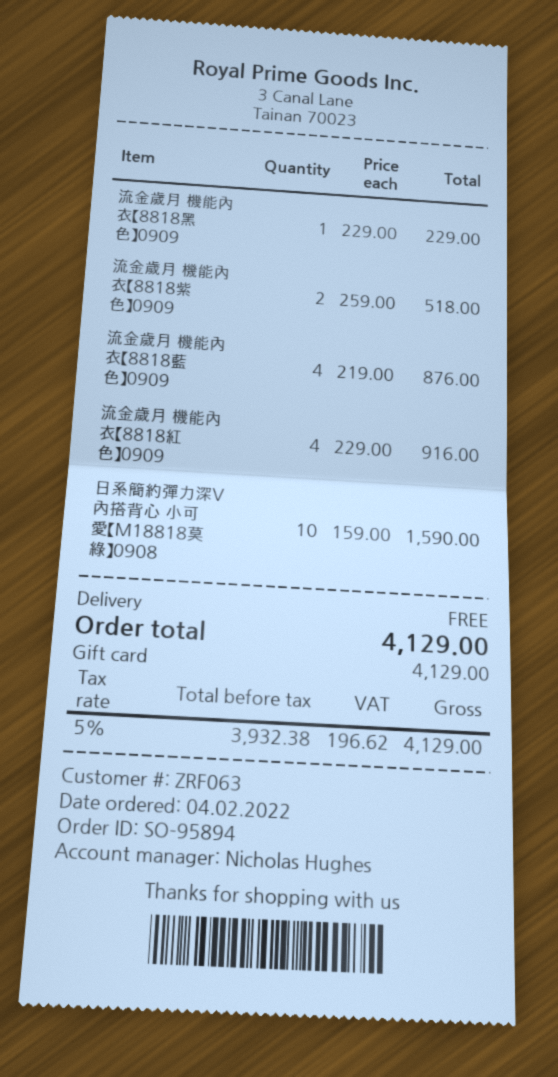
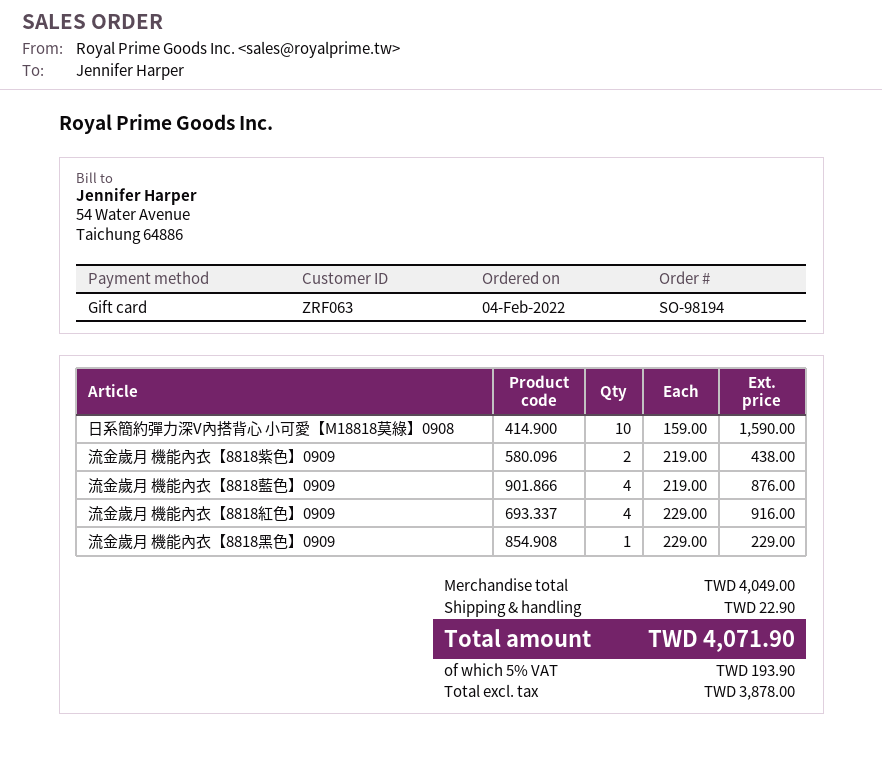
order number: SO-95894 -> SO-98194
流金歲月 機能內衣【8818紫色】0909: 2 x 259.00 = 518.00 -> 2 x 219.00 = 438.00
shipping: 0.00 -> 22.90
net: 3932.38 -> 3878.00
tax: 5% = 196.62 -> 5% = 193.90
total: 4129.00 -> 4071.90

